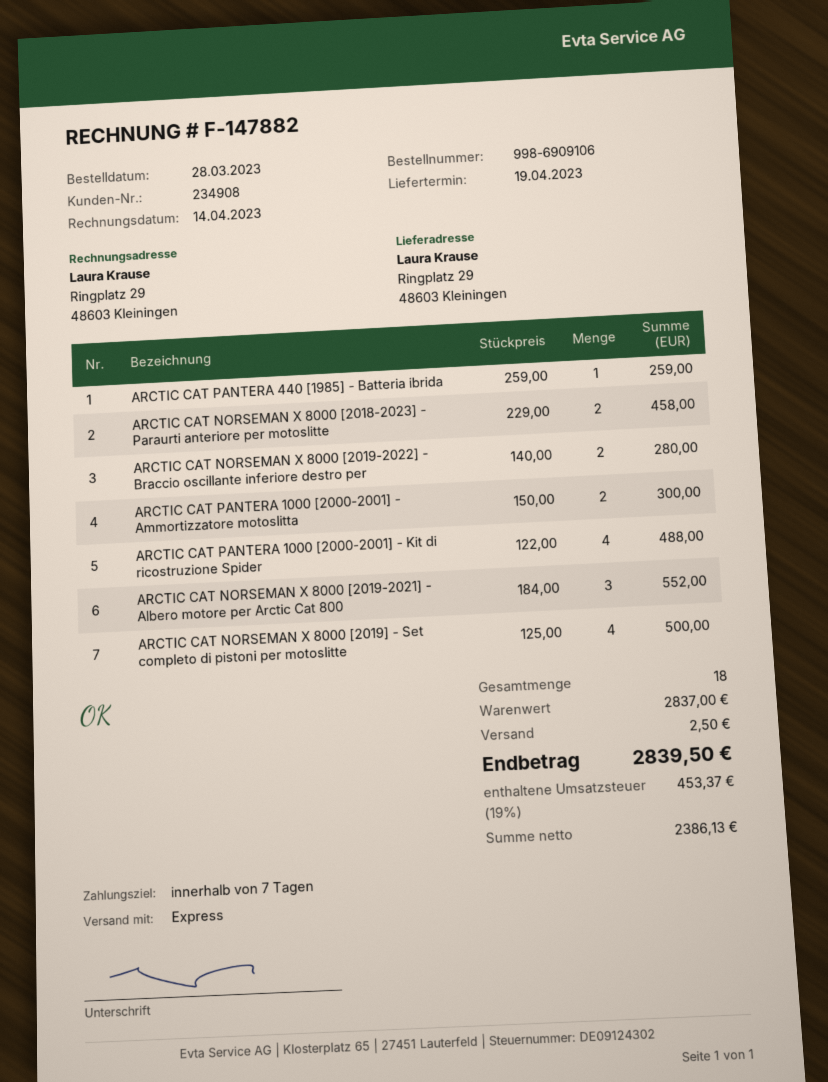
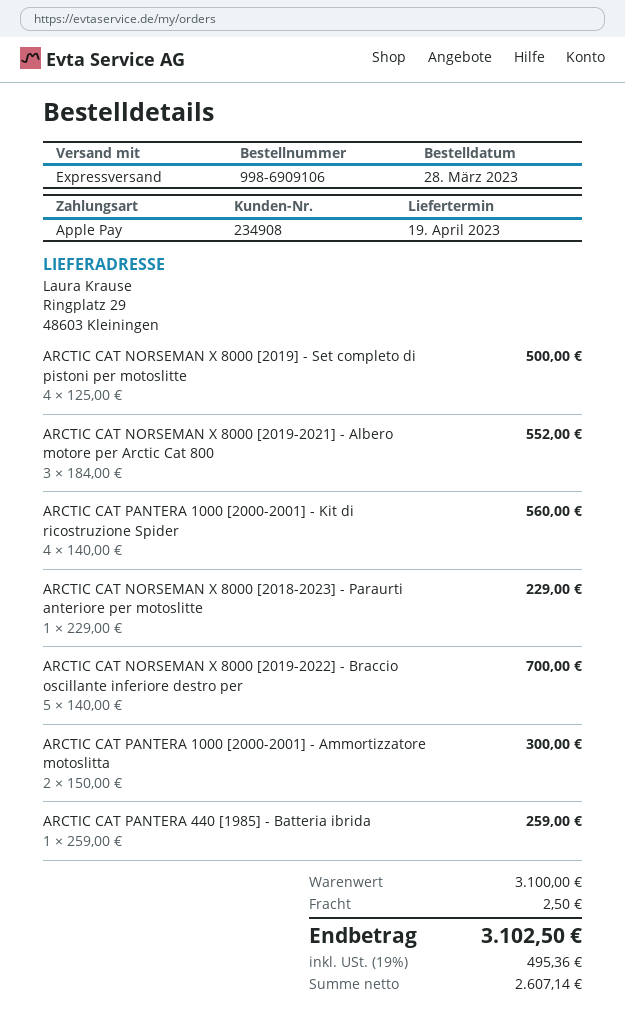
ARCTIC CAT NORSEMAN X 8000 [2018-2023] - Paraurti anteriore per motoslitte: 2 x 229.00 = 458.00 -> 1 x 229.00 = 229.00
ARCTIC CAT NORSEMAN X 8000 [2019-2022] - Braccio oscillante inferiore destro per: 2 x 140.00 = 280.00 -> 5 x 140.00 = 700.00
ARCTIC CAT PANTERA 1000 [2000-2001] - Kit di ricostruzione Spider: 4 x 122.00 = 488.00 -> 4 x 140.00 = 560.00
subtotal: 2837.00 -> 3100.00
net: 2386.13 -> 2607.14
tax: 19% = 453.37 -> 19% = 495.36
total: 2839.50 -> 3102.50

